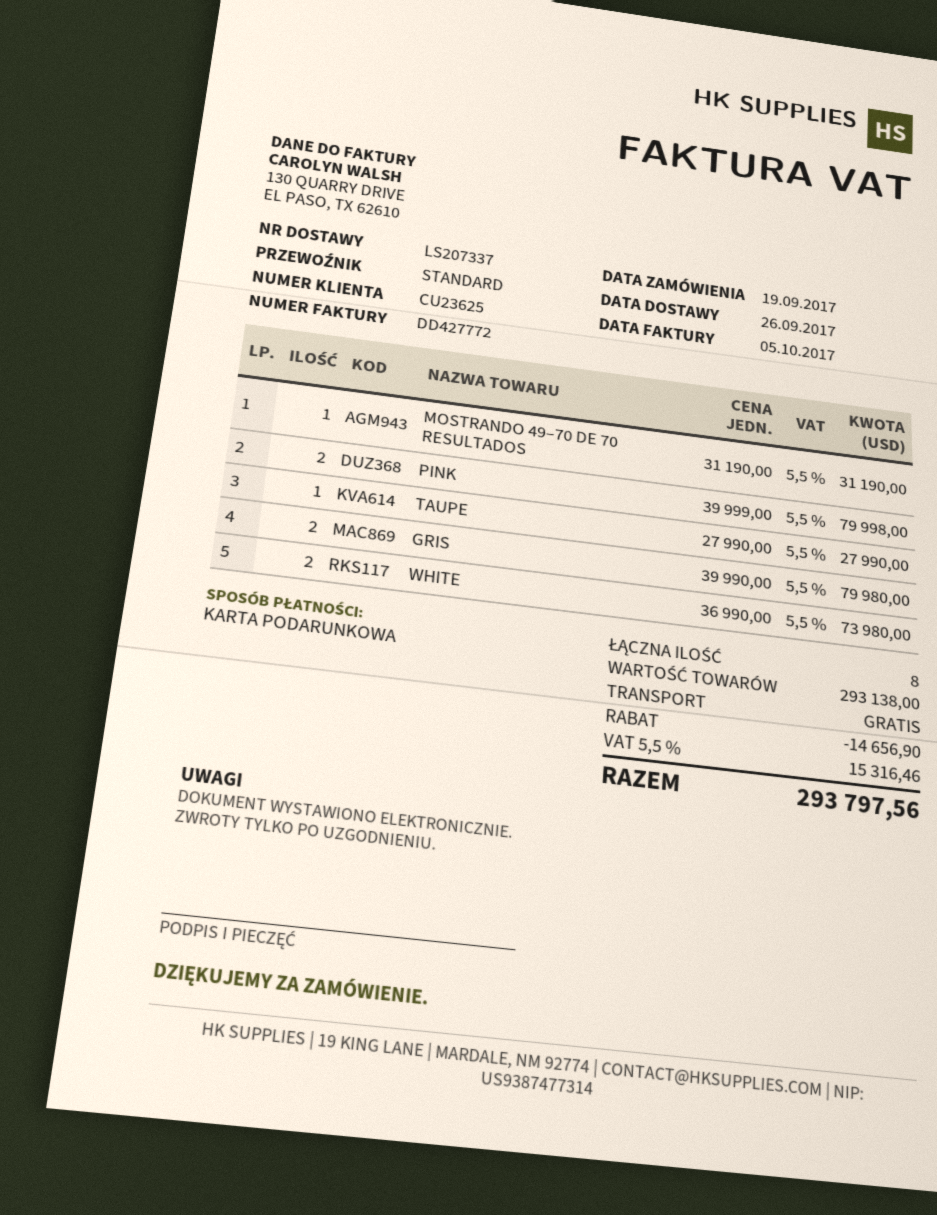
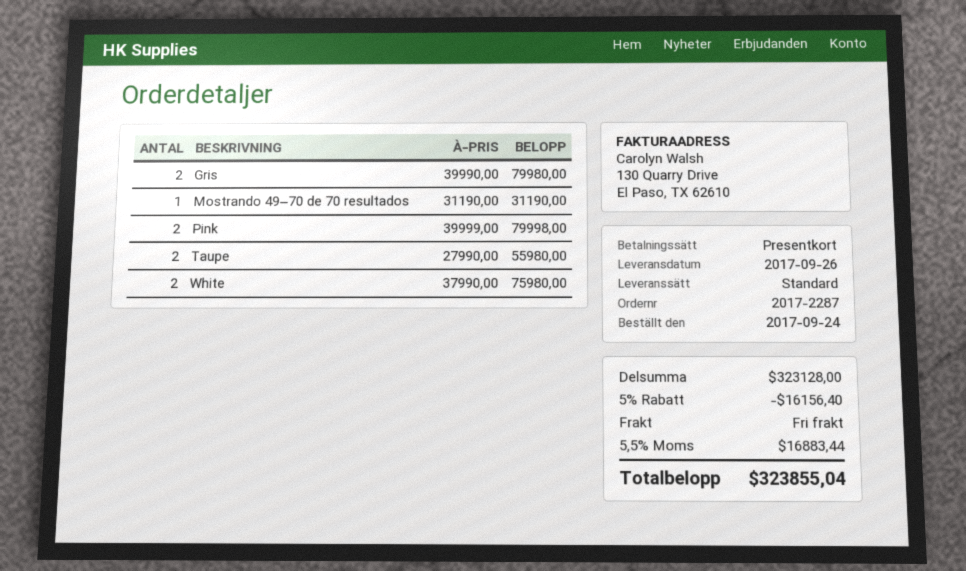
order date: 2017-09-19 -> 2017-09-24
TAUPE: 1 x 27990.00 = 27990.00 -> 2 x 27990.00 = 55980.00
WHITE: 2 x 36990.00 = 73980.00 -> 2 x 37990.00 = 75980.00
subtotal: 293138.00 -> 323128.00
discount: 14656.90 -> 16156.40
tax: 5.5% = 15316.46 -> 5.5% = 16883.44
total: 293797.56 -> 323855.04

